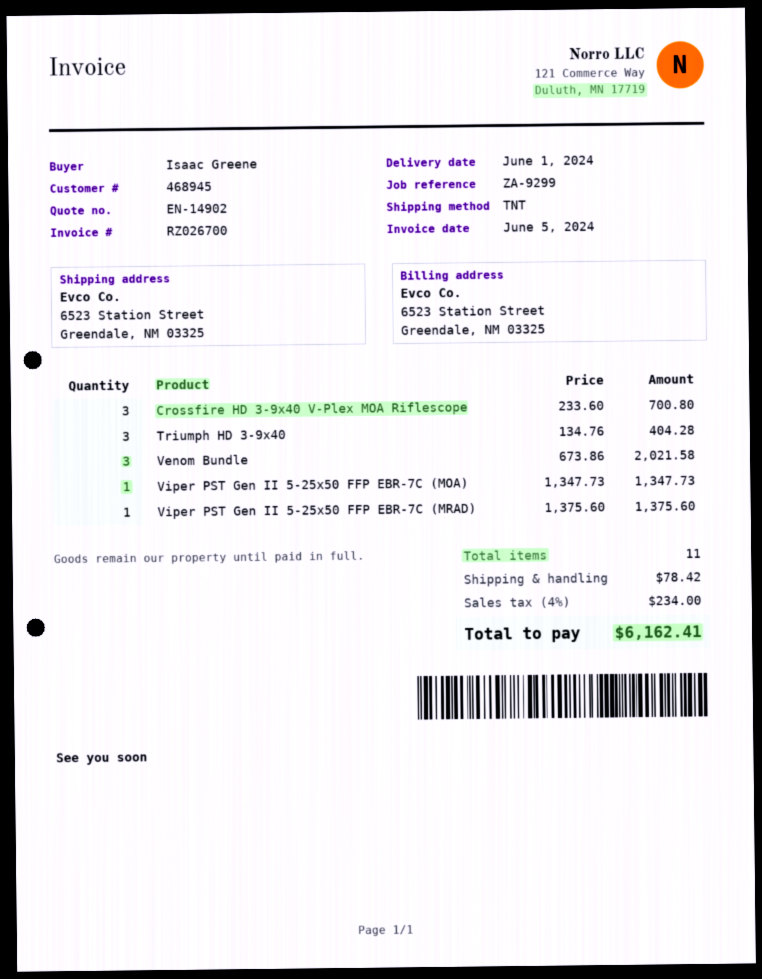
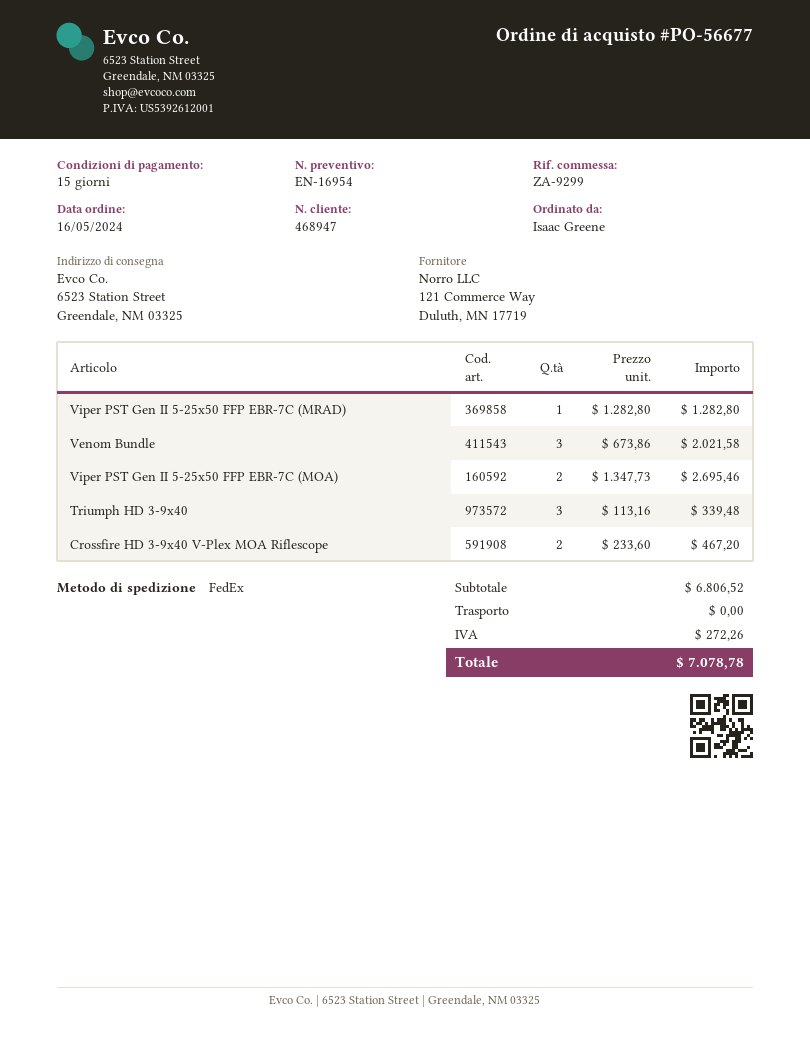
quote number: EN-14902 -> EN-16954
customer number: 468945 -> 468947
shipping method: TNT -> FedEx
Crossfire HD 3-9x40 V-Plex MOA Riflescope: 3 x 233.60 = 700.80 -> 2 x 233.60 = 467.20
Triumph HD 3-9x40: 3 x 134.76 = 404.28 -> 3 x 113.16 = 339.48
Viper PST Gen II 5-25x50 FFP EBR-7C (MOA): 1 x 1347.73 = 1347.73 -> 2 x 1347.73 = 2695.46
Viper PST Gen II 5-25x50 FFP EBR-7C (MRAD): 1 x 1375.60 = 1375.60 -> 1 x 1282.80 = 1282.80
shipping: 78.42 -> 0.00
tax: 234.00 -> 272.26
total: 6162.41 -> 7078.78

